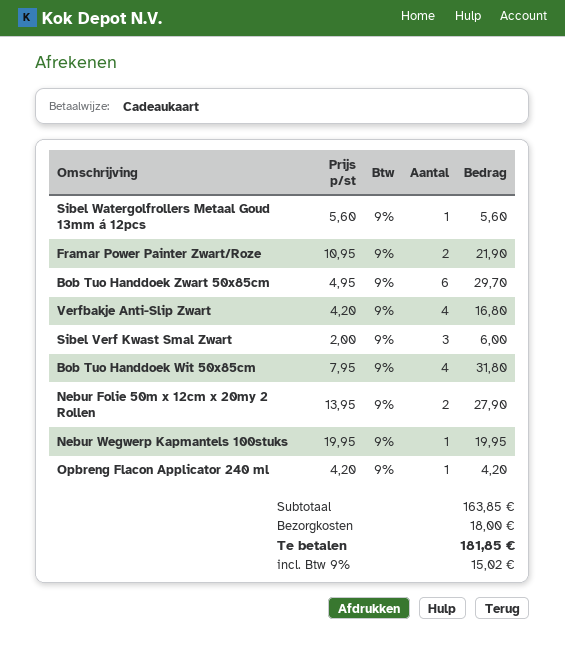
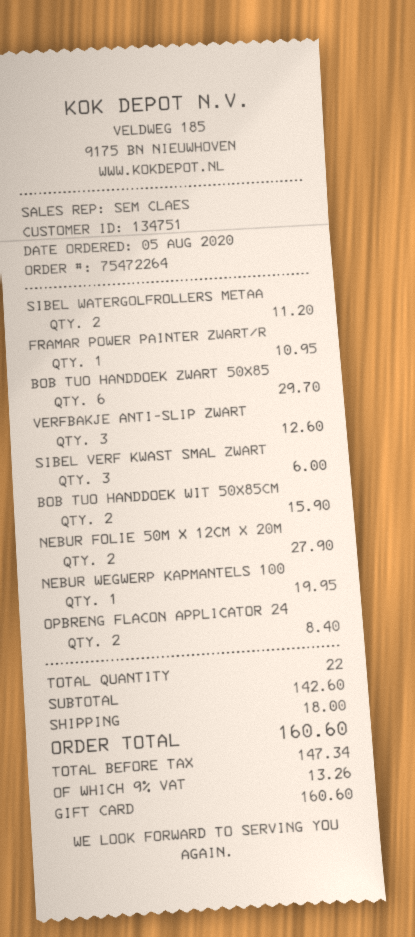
Sibel Watergolfrollers Metaal Goud 13mm á 12pcs: 1 for 5.60 -> 2 for 11.20
Framar Power Painter Zwart/Roze: 2 for 21.90 -> 1 for 10.95
Verfbakje Anti-Slip Zwart: 4 for 16.80 -> 3 for 12.60
Bob Tuo Handdoek Wit 50x85cm: 4 for 31.80 -> 2 for 15.90
Opbreng Flacon Applicator 240 ml: 1 for 4.20 -> 2 for 8.40
subtotal: 163.85 -> 142.60
tax: 9% = 15.02 -> 9% = 13.26
total: 181.85 -> 160.60

